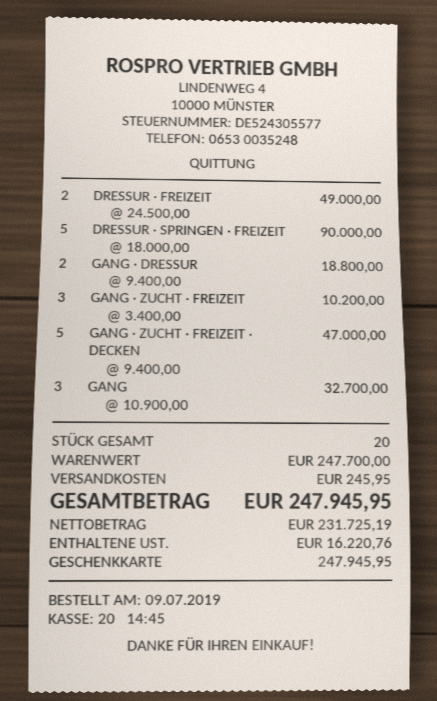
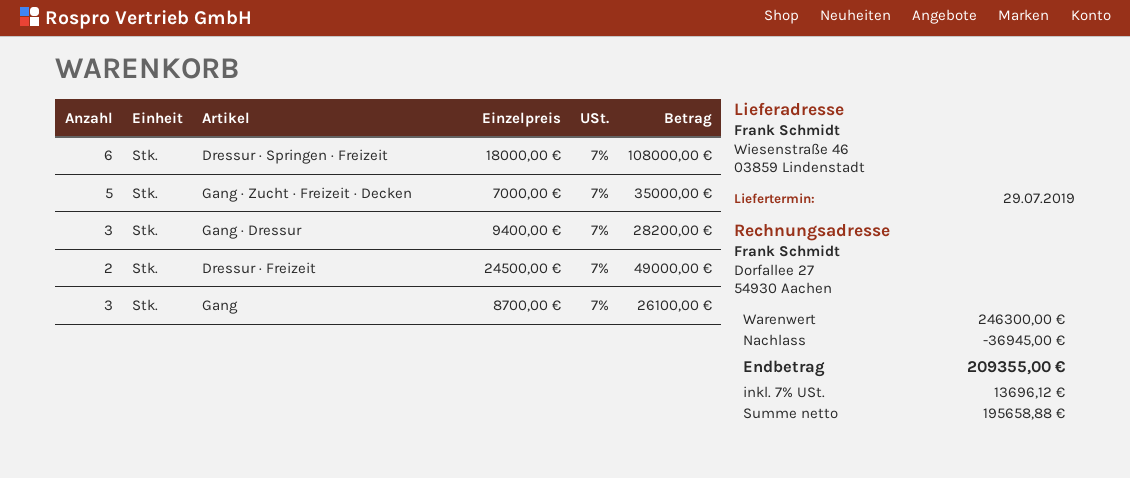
DRESSUR · SPRINGEN · FREIZEIT: 5 x 18000.00 = 90000.00 -> 6 x 18000.00 = 108000.00
GANG · DRESSUR: 2 x 9400.00 = 18800.00 -> 3 x 9400.00 = 28200.00
GANG · ZUCHT · FREIZEIT: 3 x 3400.00 = 10200.00 -> none
GANG · ZUCHT · FREIZEIT · DECKEN: 5 x 9400.00 = 47000.00 -> 5 x 7000.00 = 35000.00
GANG: 3 x 10900.00 = 32700.00 -> 3 x 8700.00 = 26100.00
subtotal: 247700.00 -> 246300.00
discount: none -> 36945.00
shipping: 245.95 -> none
net: 231725.19 -> 195658.88
tax: 16220.76 -> 13696.12
total: 247945.95 -> 209355.00

